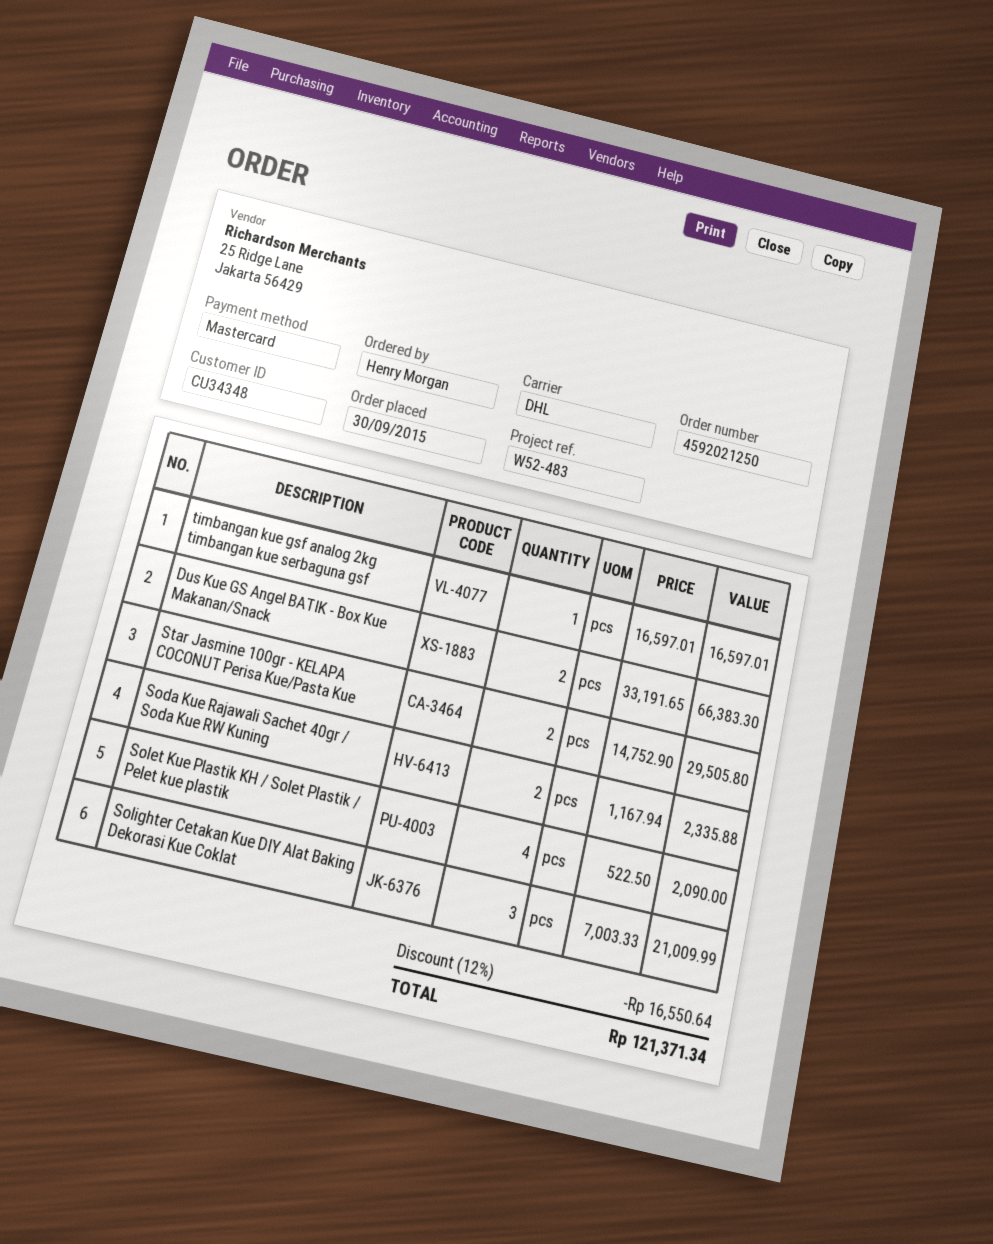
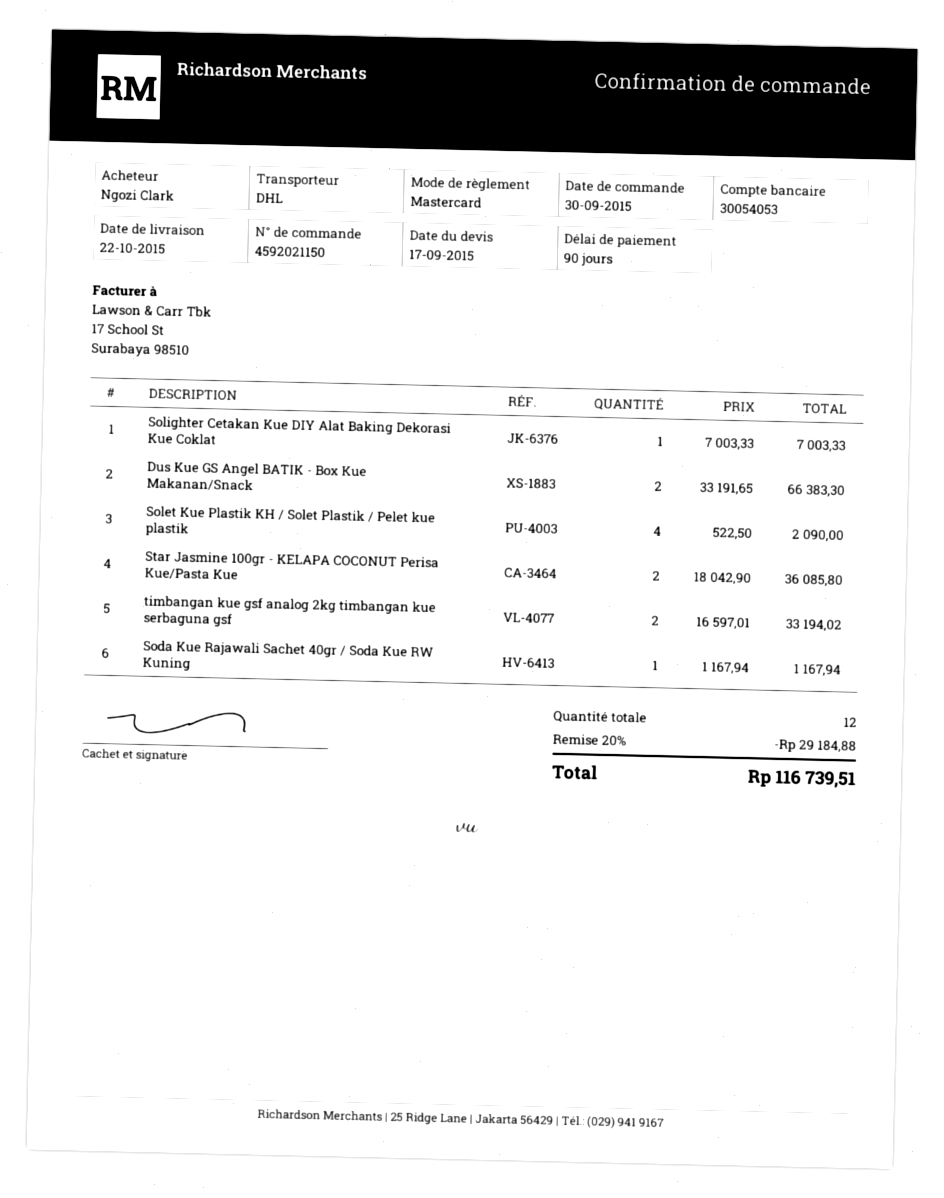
order number: 4592021250 -> 4592021150
ordered by: Henry Morgan -> Ngozi Clark
timbangan kue gsf analog 2kg timbangan kue serbaguna gsf: 1 x 16597.01 = 16597.01 -> 2 x 16597.01 = 33194.02
Star Jasmine 100gr - KELAPA COCONUT Perisa Kue/Pasta Kue: 2 x 14752.90 = 29505.80 -> 2 x 18042.90 = 36085.80
Soda Kue Rajawali Sachet 40gr / Soda Kue RW Kuning: 2 x 1167.94 = 2335.88 -> 1 x 1167.94 = 1167.94
Solighter Cetakan Kue DIY Alat Baking Dekorasi Kue Coklat: 3 x 7003.33 = 21009.99 -> 1 x 7003.33 = 7003.33
discount: 12% = 16550.64 -> 20% = 29184.88
total: 121371.34 -> 116739.51

